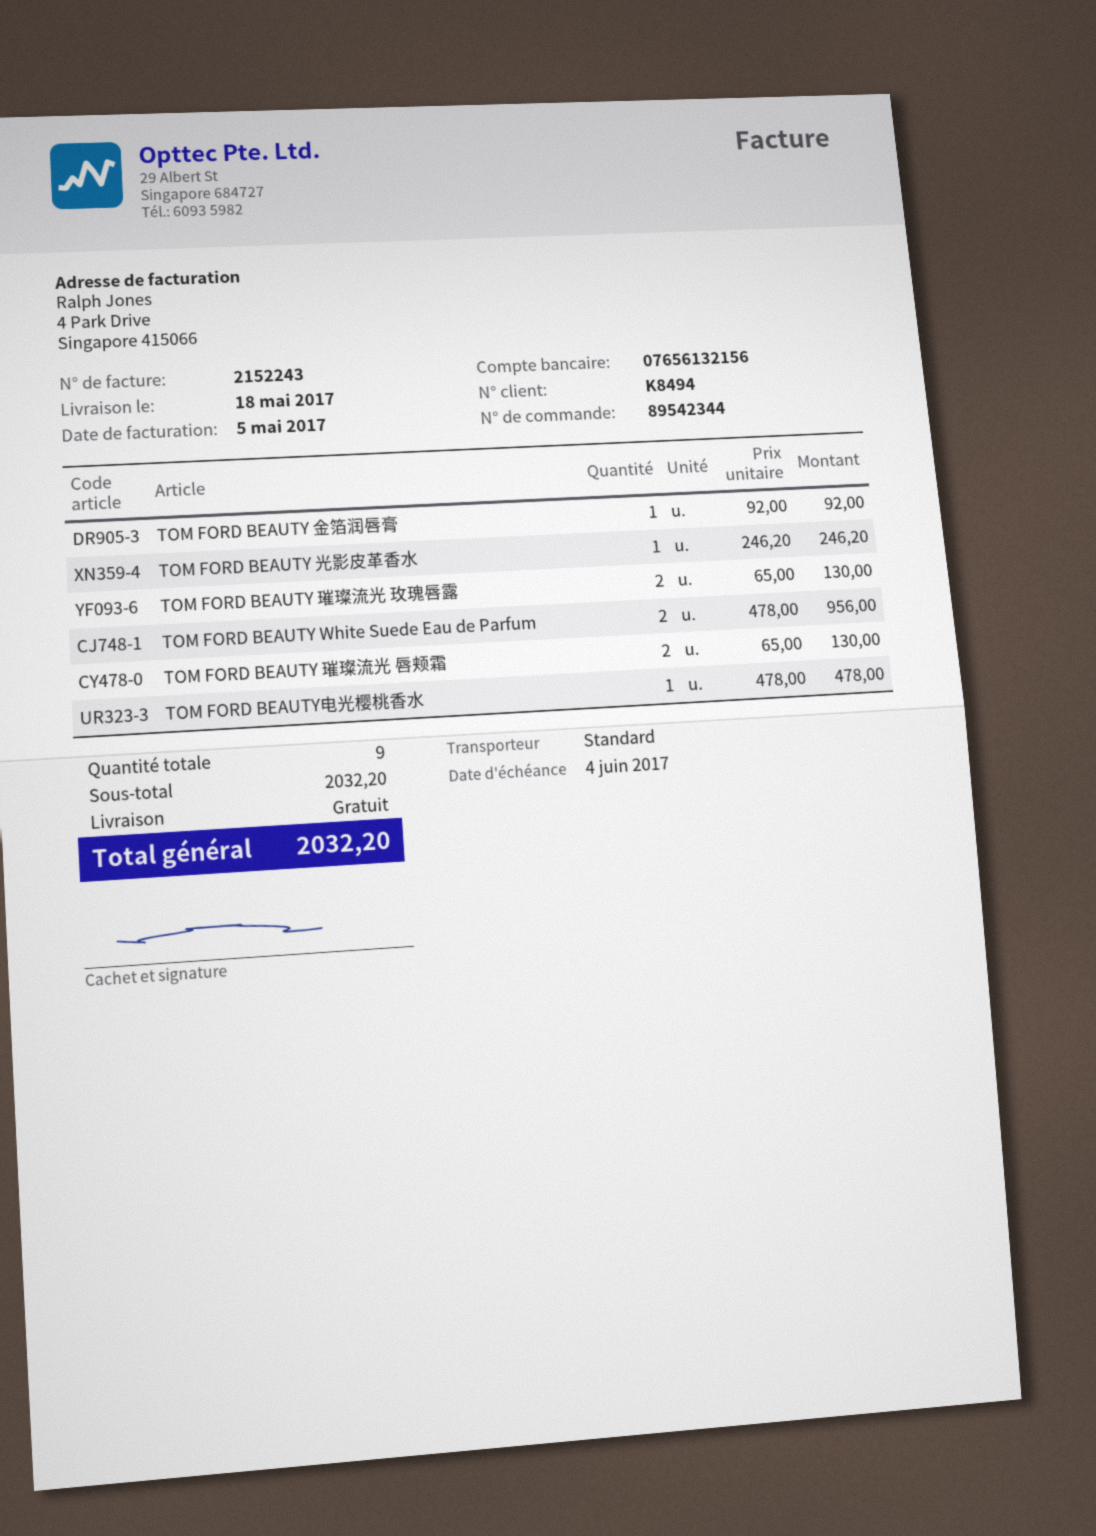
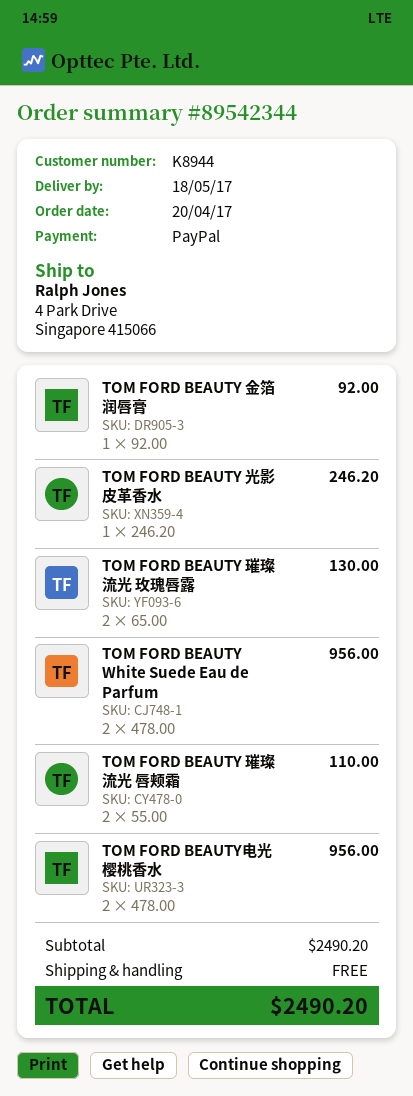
customer number: K8494 -> K8944
TOM FORD BEAUTY 璀璨流光 唇颊霜: 2 x 65.00 = 130.00 -> 2 x 55.00 = 110.00
TOM FORD BEAUTY电光樱桃香水: 1 x 478.00 = 478.00 -> 2 x 478.00 = 956.00
subtotal: 2032.20 -> 2490.20
total: 2032.20 -> 2490.20

